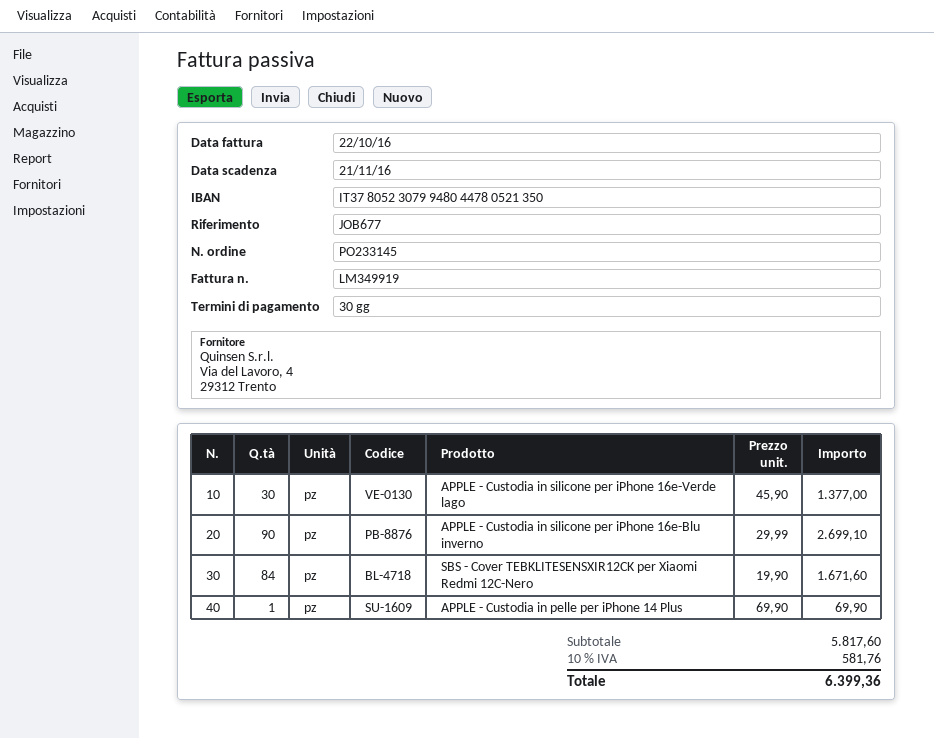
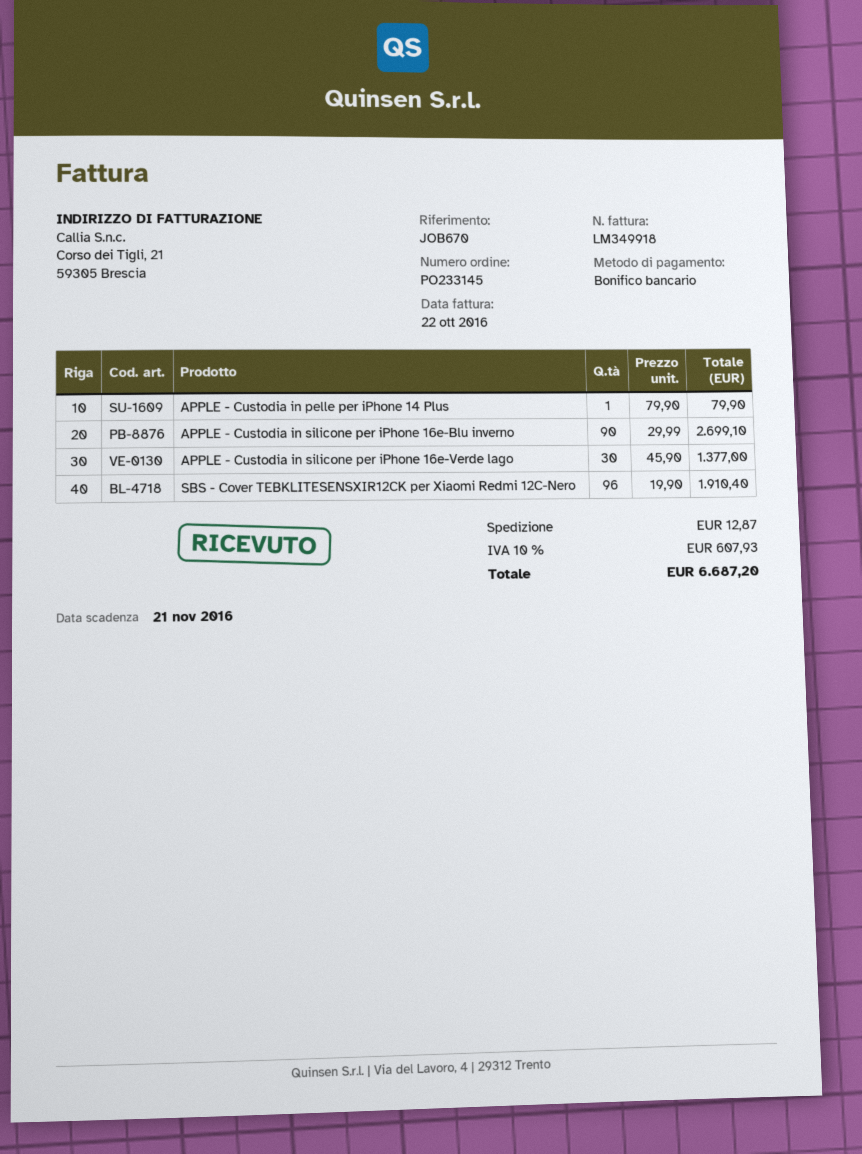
invoice number: LM349919 -> LM349918
reference: JOB677 -> JOB670
SBS - Cover TEBKLITESENSXIR12CK per Xiaomi Redmi 12C-Nero: 84 x 19.90 = 1671.60 -> 96 x 19.90 = 1910.40
APPLE - Custodia in pelle per iPhone 14 Plus: 1 x 69.90 = 69.90 -> 1 x 79.90 = 79.90
shipping: none -> 12.87
tax: 10% = 581.76 -> 10% = 607.93
total: 6399.36 -> 6687.20

